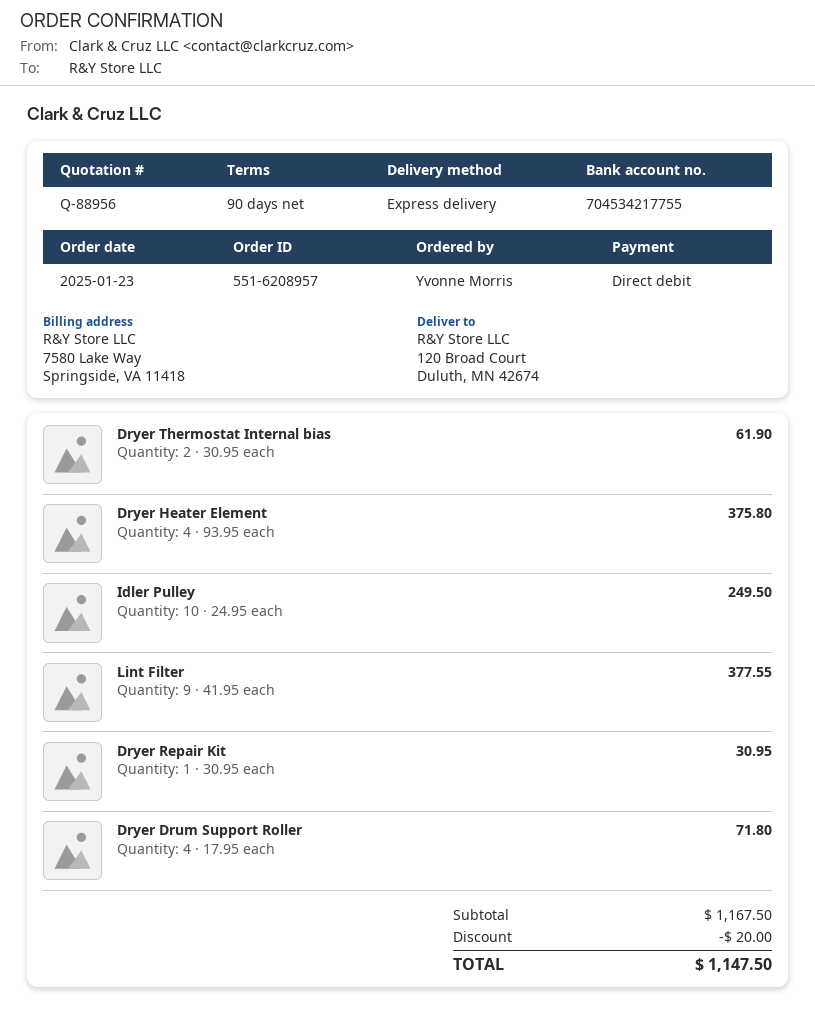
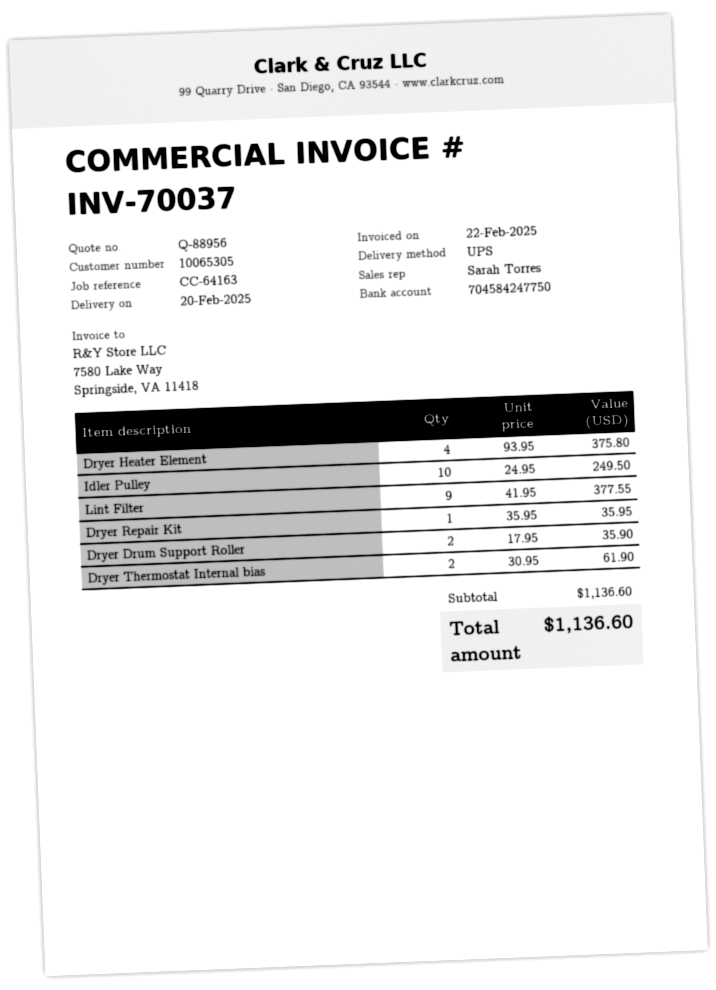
bank account: 704534217755 -> 704584247750
shipping method: express -> UPS
Dryer Repair Kit: 1 x 30.95 = 30.95 -> 1 x 35.95 = 35.95
Dryer Drum Support Roller: 4 x 17.95 = 71.80 -> 2 x 17.95 = 35.90
subtotal: 1167.50 -> 1136.60
discount: 20.00 -> none
total: 1147.50 -> 1136.60

